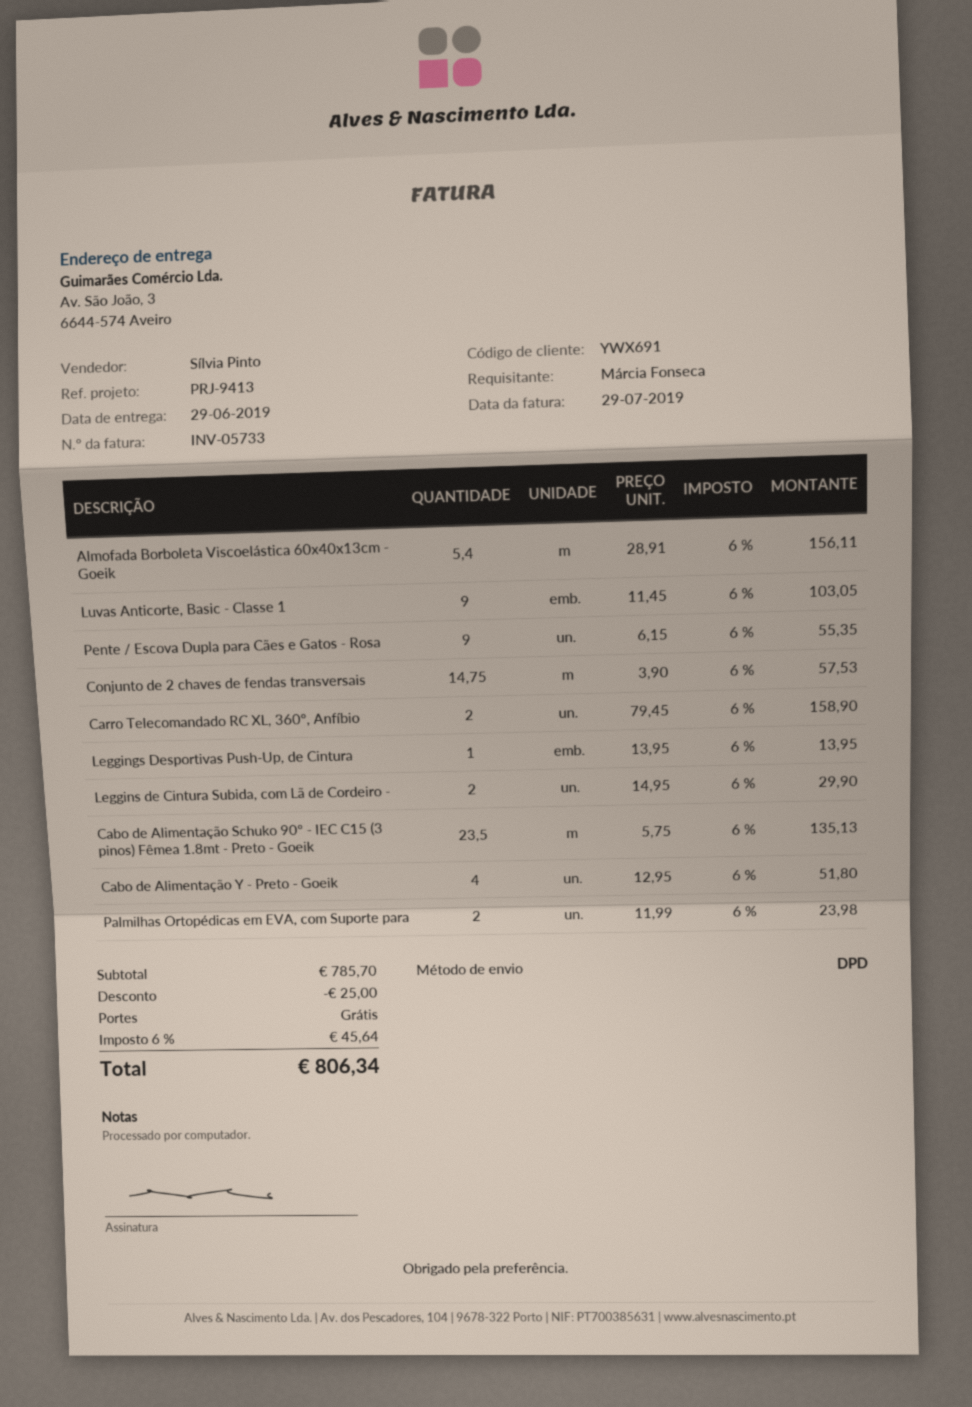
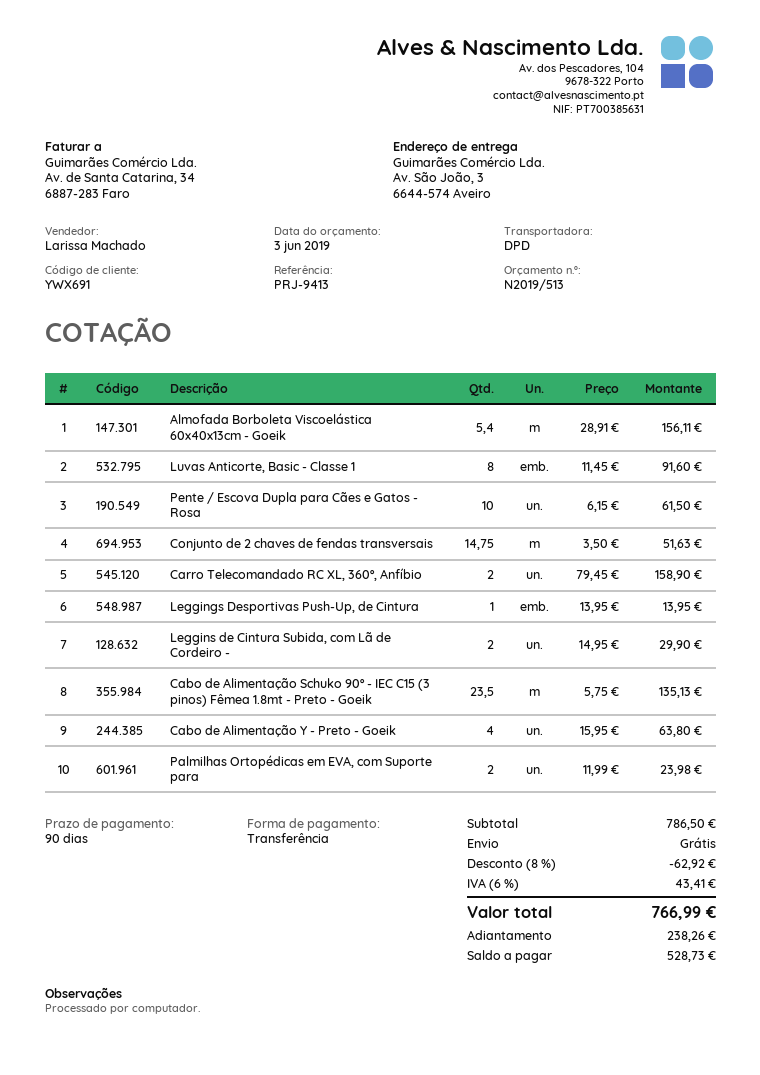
sales rep: Sílvia Pinto -> Larissa Machado
Luvas Anticorte, Basic - Classe 1: 9 x 11.45 = 103.05 -> 8 x 11.45 = 91.60
Pente / Escova Dupla para Cães e Gatos - Rosa: 9 x 6.15 = 55.35 -> 10 x 6.15 = 61.50
Conjunto de 2 chaves de fendas transversais: 14.75 x 3.90 = 57.53 -> 14.75 x 3.50 = 51.63
Cabo de Alimentação Y - Preto - Goeik: 4 x 12.95 = 51.80 -> 4 x 15.95 = 63.80
subtotal: 785.70 -> 786.50
discount: 25.00 -> 62.92
tax: 6% = 45.64 -> 6% = 43.41
total: 806.34 -> 766.99

